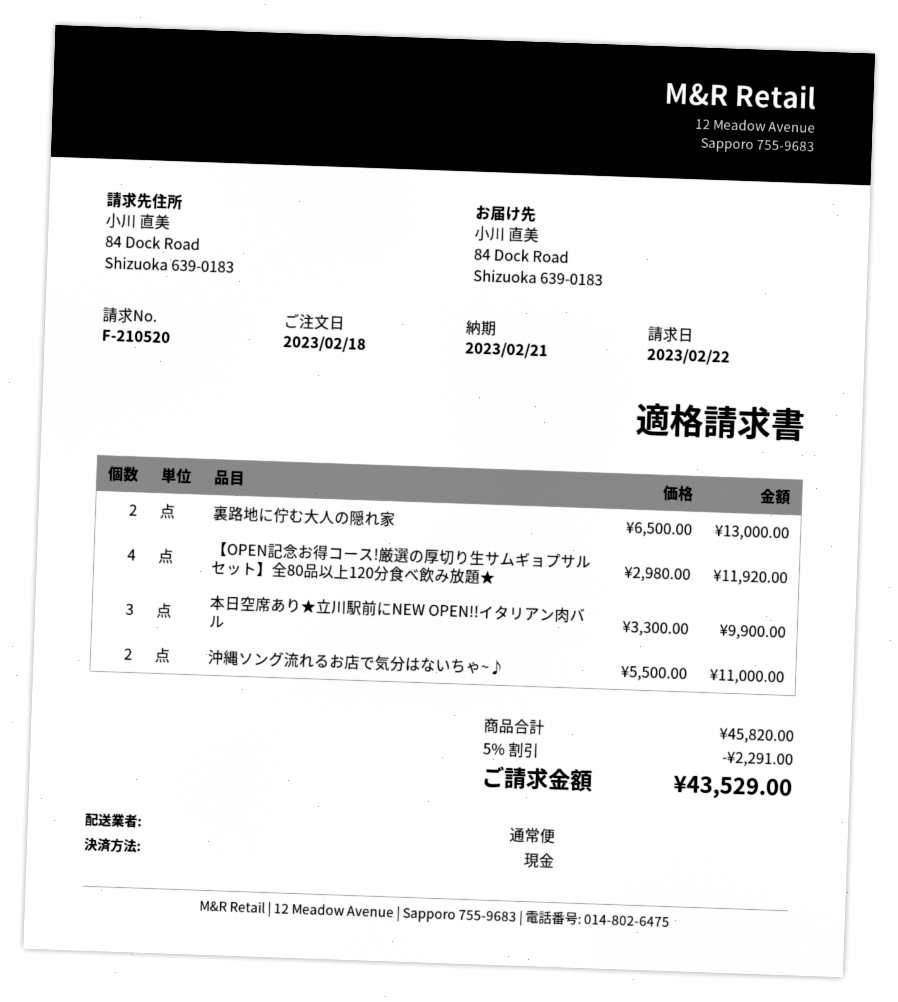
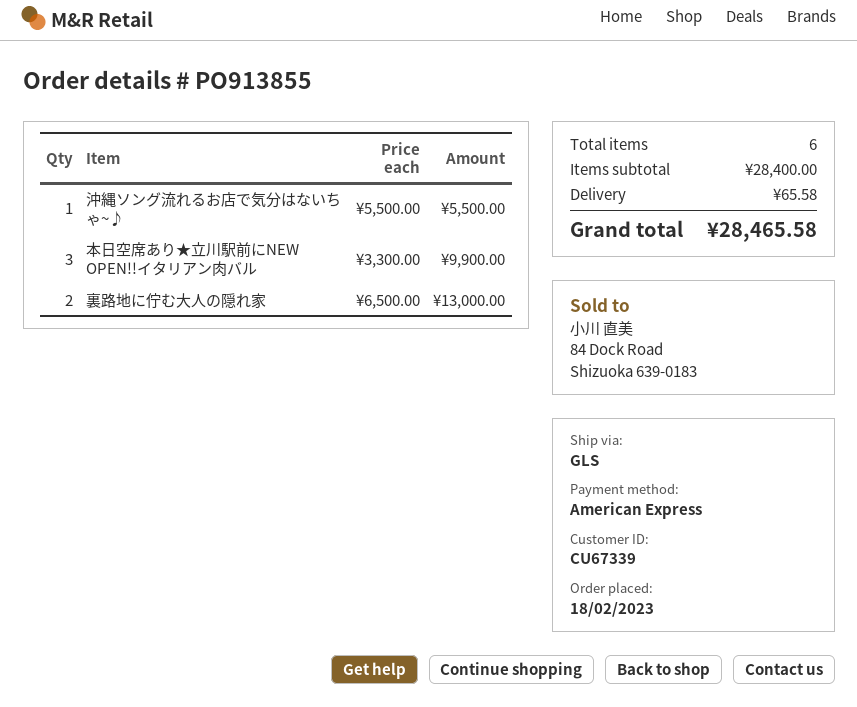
payment method: cash -> American Express
shipping method: standard -> GLS
【OPEN記念お得コース!厳選の厚切り生サムギョプサルセット】全80品以上120分食べ飲み放題★: 4 x 2980.00 = 11920.00 -> none
沖縄ソング流れるお店で気分はないちゃ~♪: 2 x 5500.00 = 11000.00 -> 1 x 5500.00 = 5500.00
subtotal: 45820.00 -> 28400.00
discount: 5% = 2291.00 -> none
shipping: none -> 65.58
total: 43529.00 -> 28465.58

